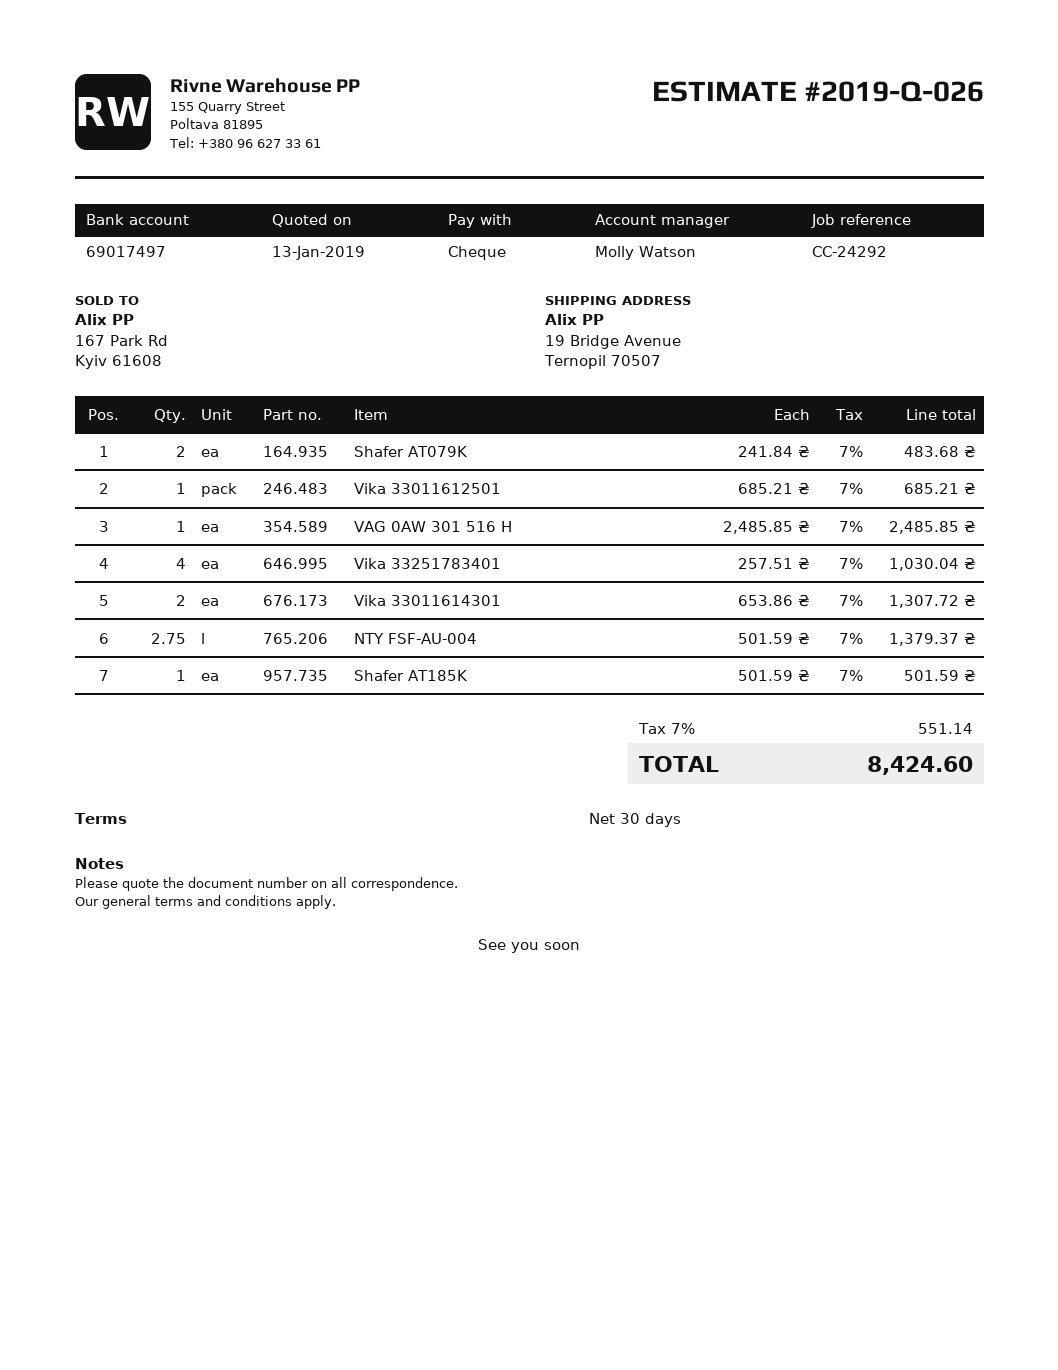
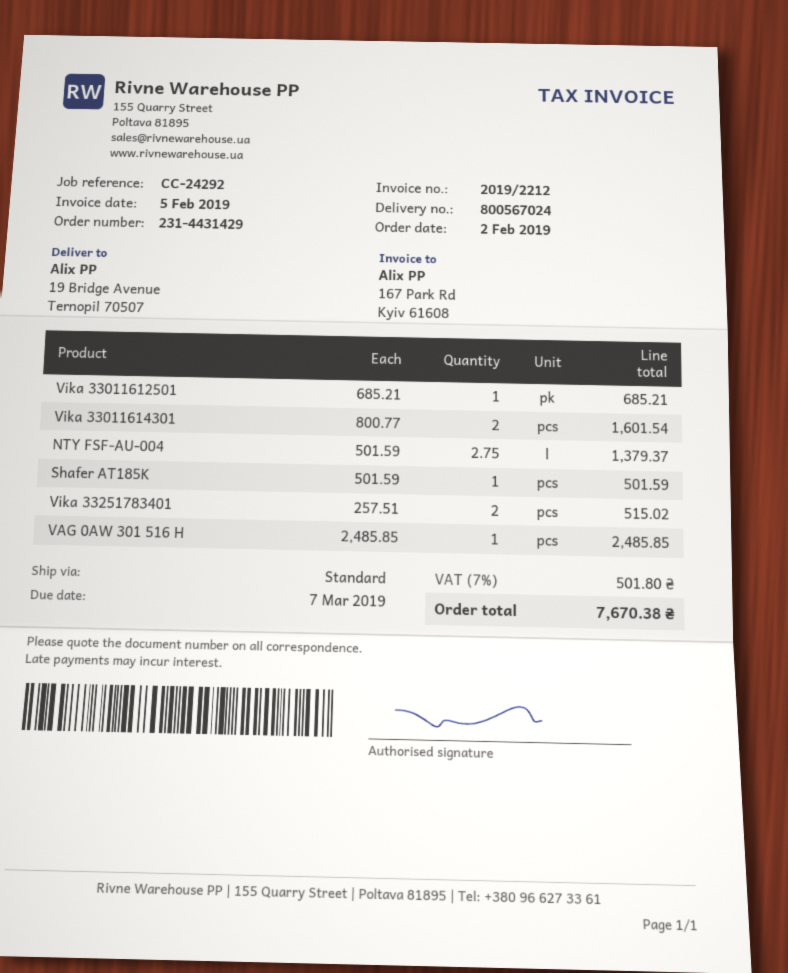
Shafer AT079K: 2 x 241.84 = 483.68 -> none
Vika 33251783401: 4 x 257.51 = 1030.04 -> 2 x 257.51 = 515.02
Vika 33011614301: 2 x 653.86 = 1307.72 -> 2 x 800.77 = 1601.54
tax: 7% = 551.14 -> 7% = 501.80
total: 8424.60 -> 7670.38

